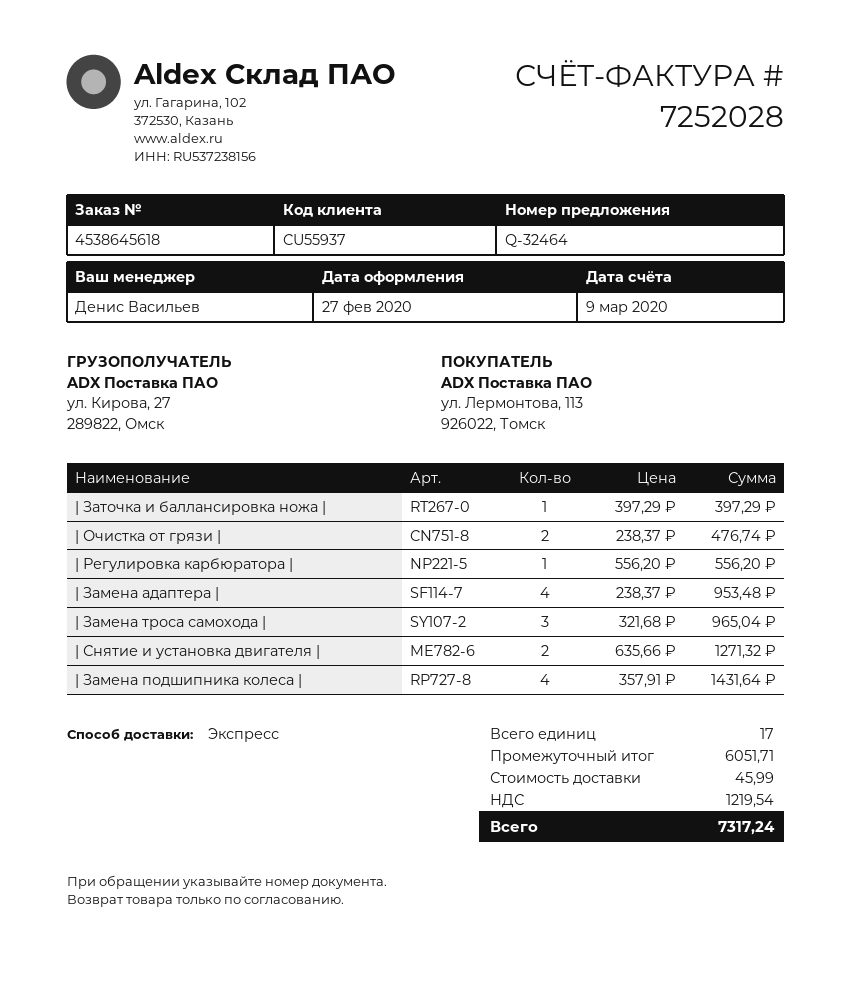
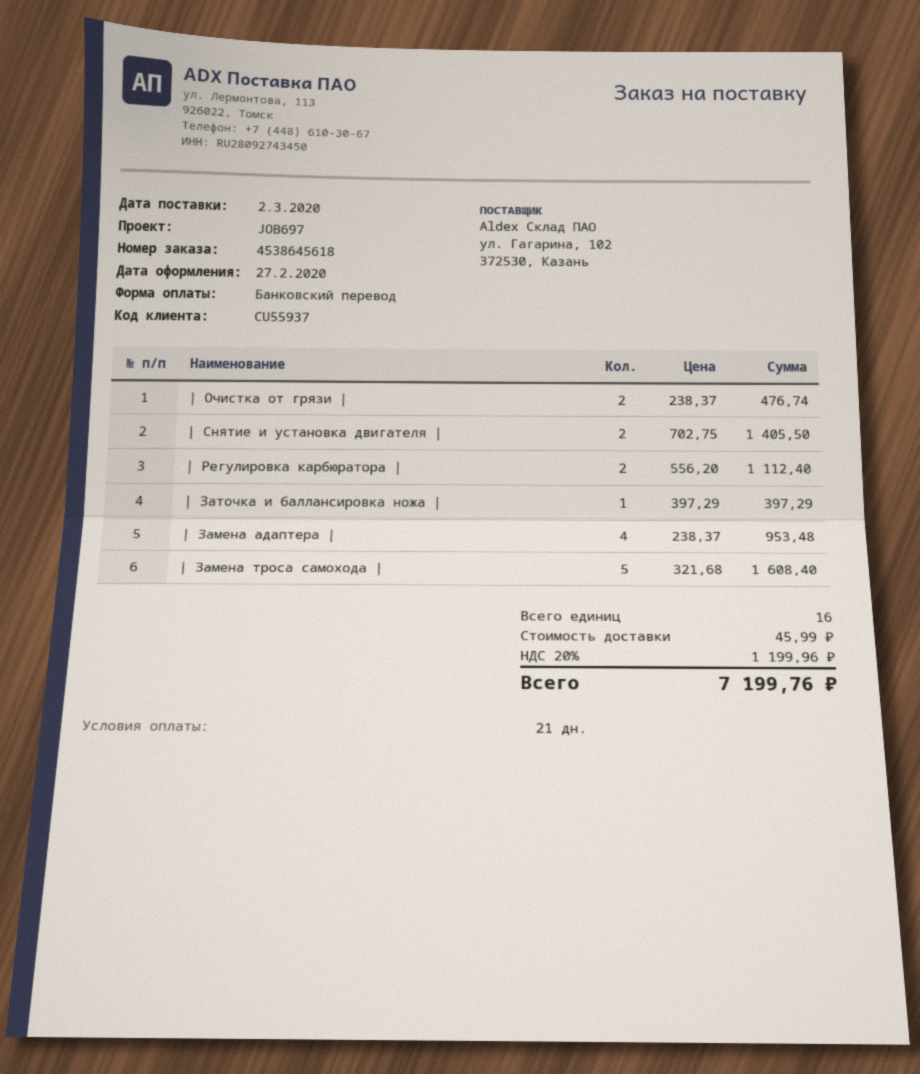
| Регулировка карбюратора |: 1 x 556.20 = 556.20 -> 2 x 556.20 = 1112.40
| Замена троса самохода |: 3 x 321.68 = 965.04 -> 5 x 321.68 = 1608.40
| Снятие и установка двигателя |: 2 x 635.66 = 1271.32 -> 2 x 702.75 = 1405.50
| Замена подшипника колеса |: 4 x 357.91 = 1431.64 -> none
total quantity: 17 -> 16
tax: 1219.54 -> 1199.96
total: 7317.24 -> 7199.76

